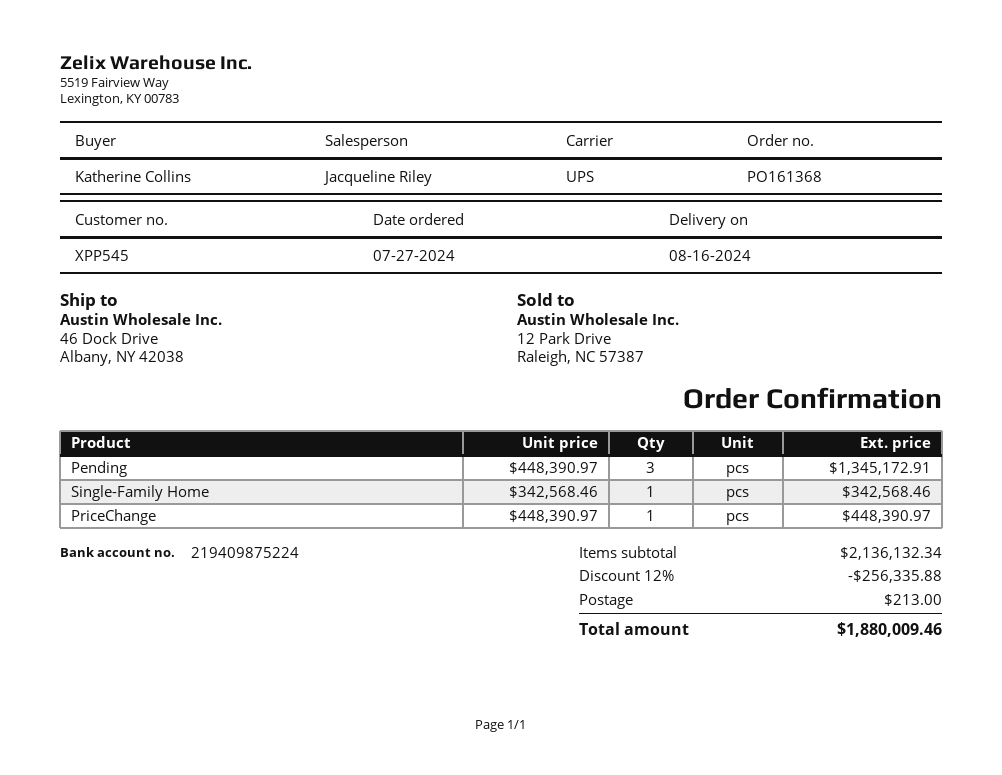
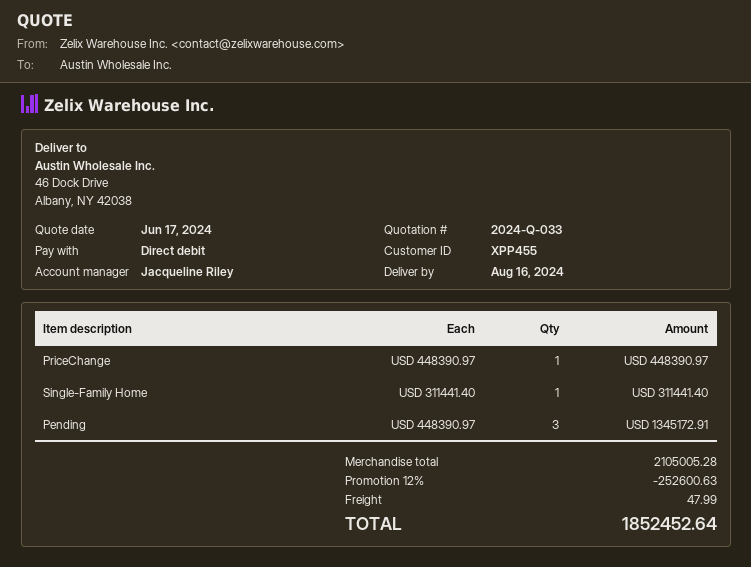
customer number: XPP545 -> XPP455
Single-Family Home: 1 x 342568.46 = 342568.46 -> 1 x 311441.40 = 311441.40
subtotal: 2136132.34 -> 2105005.28
discount: 12% = 256335.88 -> 12% = 252600.63
shipping: 213.00 -> 47.99
total: 1880009.46 -> 1852452.64

